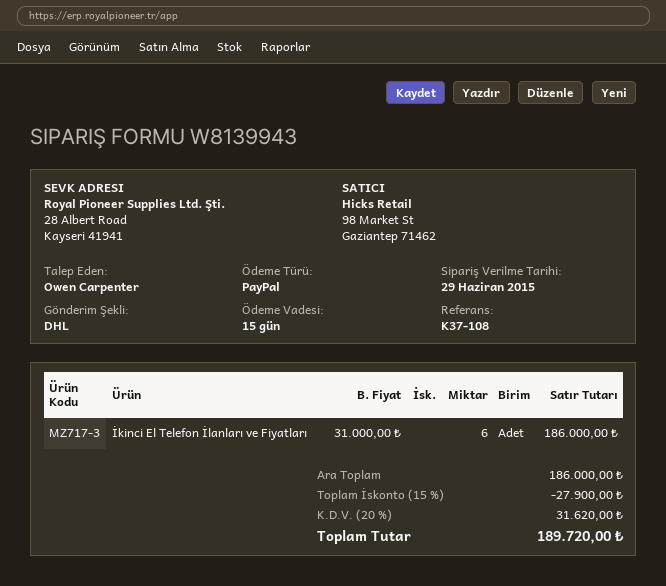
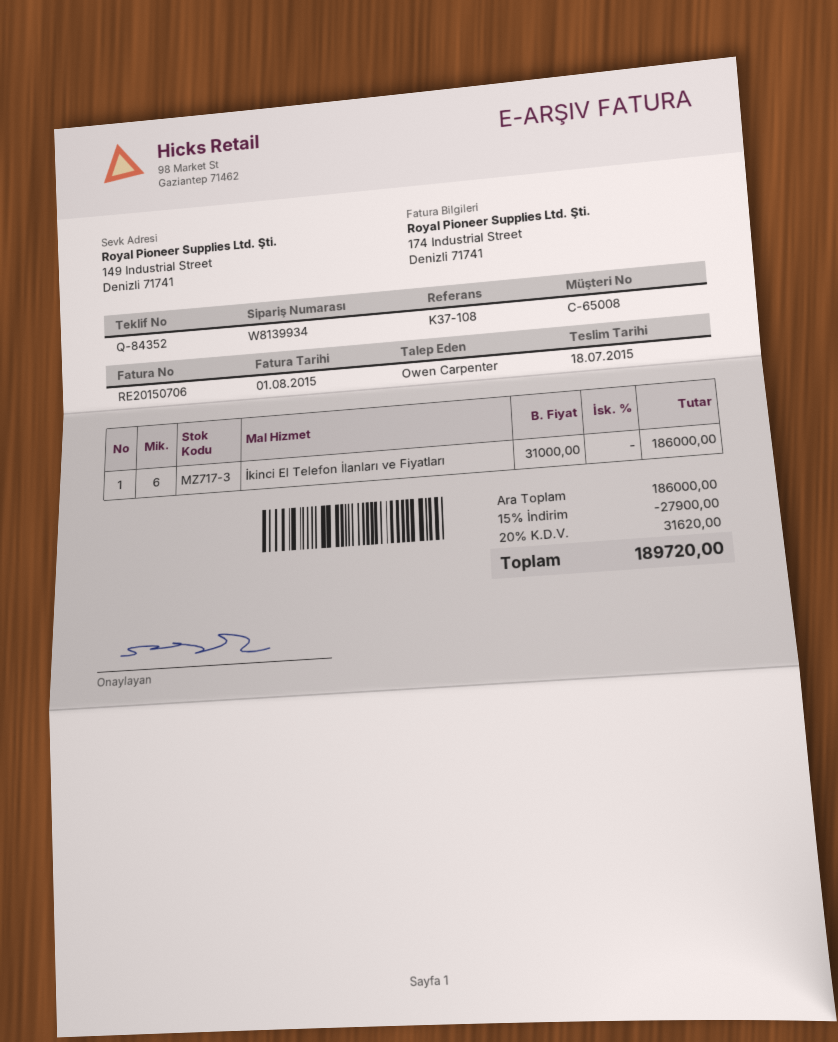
order number: W8139943 -> W8139934
ship to: 28 Albert Road, Kayseri 41941 -> 149 Industrial Street, Denizli 71741

